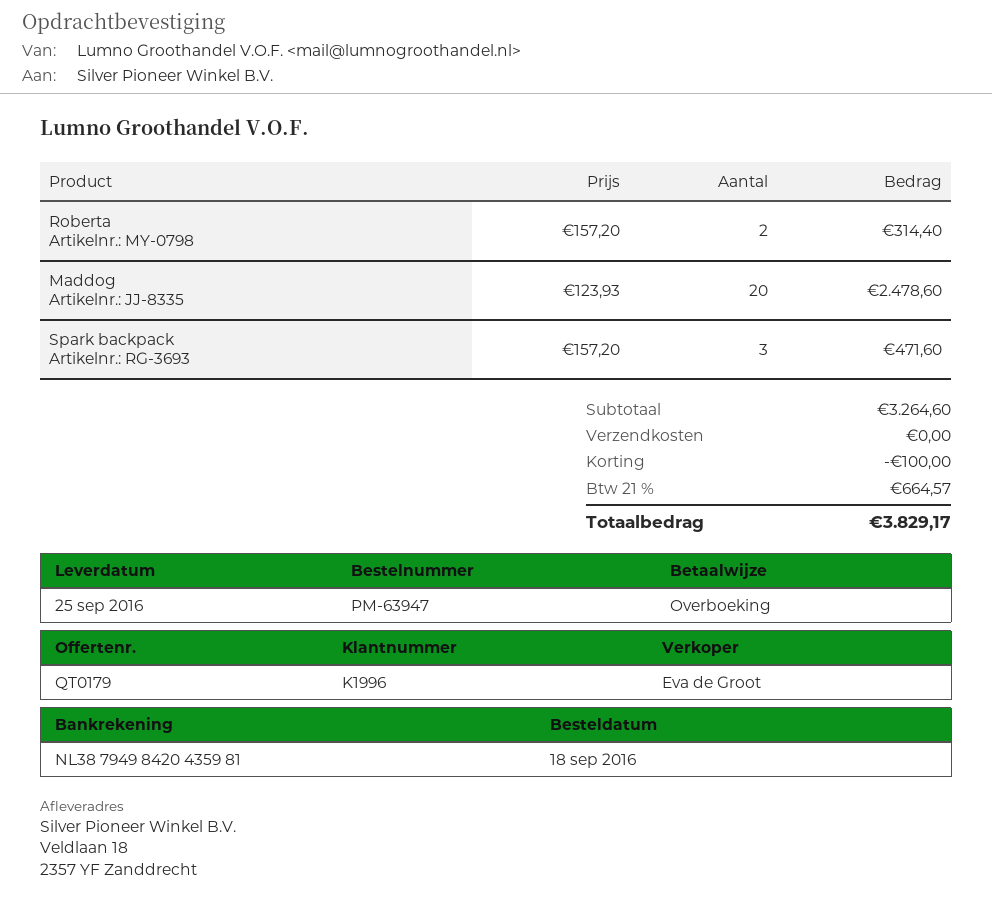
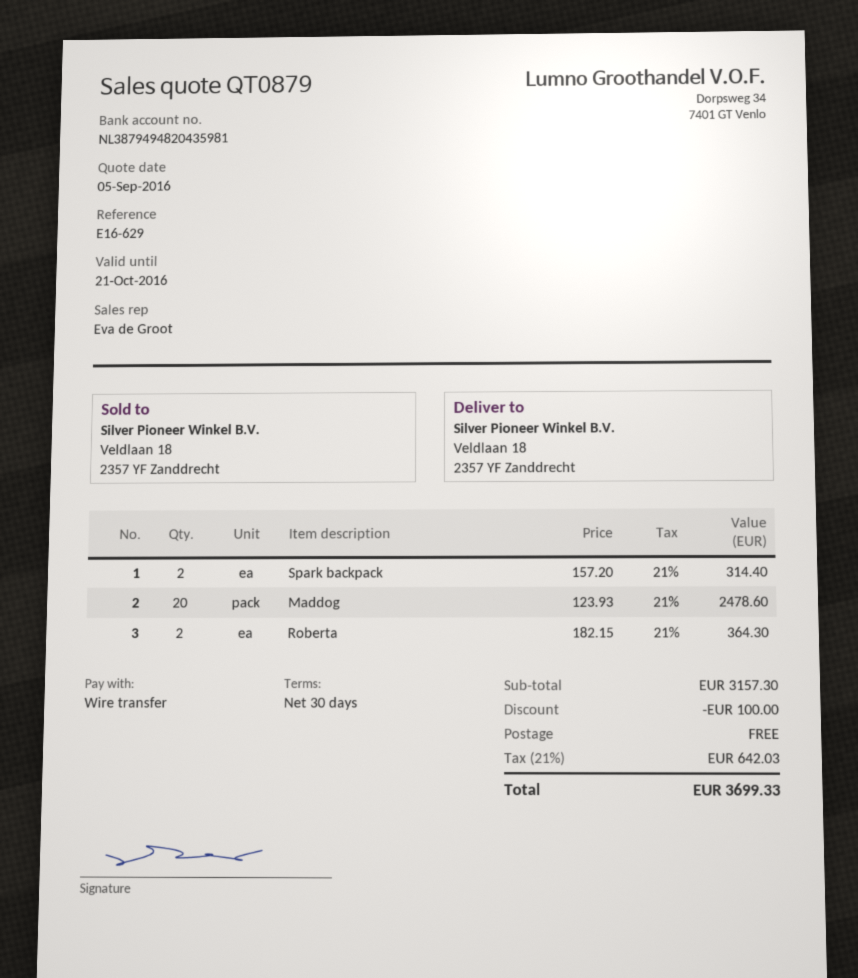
quote number: QT0179 -> QT0879
bank account: NL3879498420435981 -> NL3879494820435981
Roberta: 2 x 157.20 = 314.40 -> 2 x 182.15 = 364.30
Spark backpack: 3 x 157.20 = 471.60 -> 2 x 157.20 = 314.40
subtotal: 3264.60 -> 3157.30
tax: 21% = 664.57 -> 21% = 642.03
total: 3829.17 -> 3699.33

